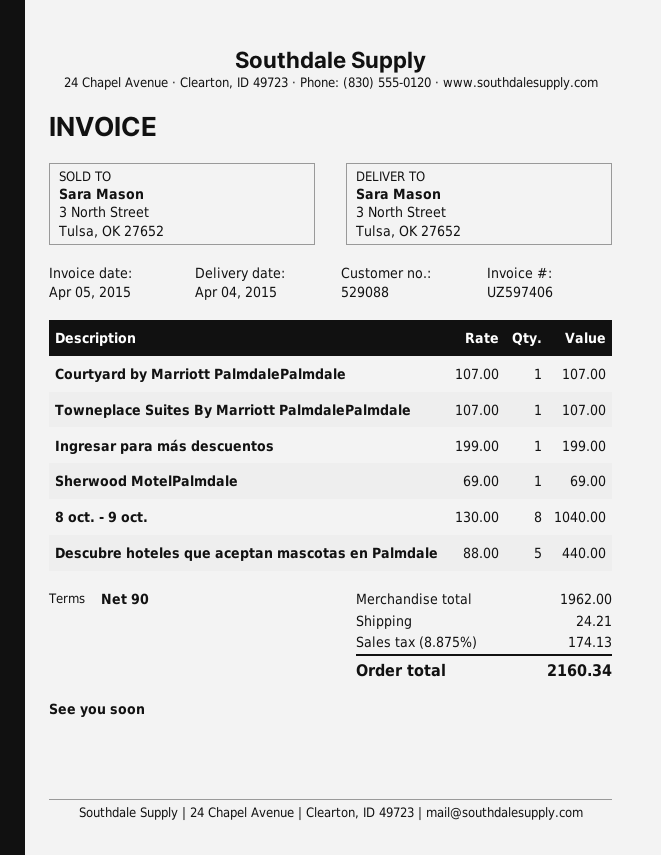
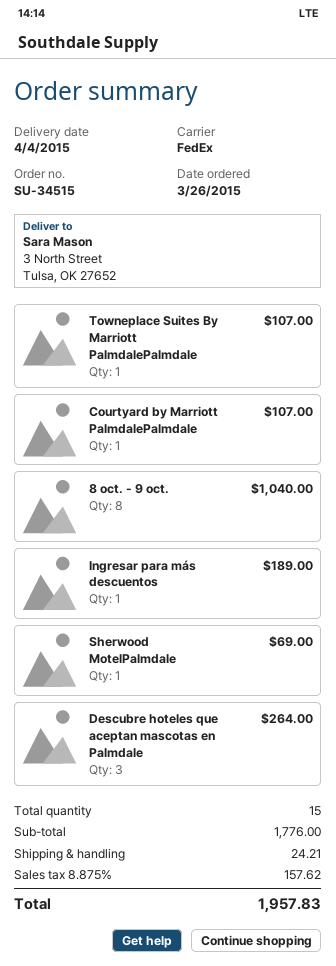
Ingresar para más descuentos: 1 for 199.00 -> 1 for 189.00
Descubre hoteles que aceptan mascotas en Palmdale: 5 for 440.00 -> 3 for 264.00
subtotal: 1962.00 -> 1776.00
tax: 8.875% = 174.13 -> 8.875% = 157.62
total: 2160.34 -> 1957.83

